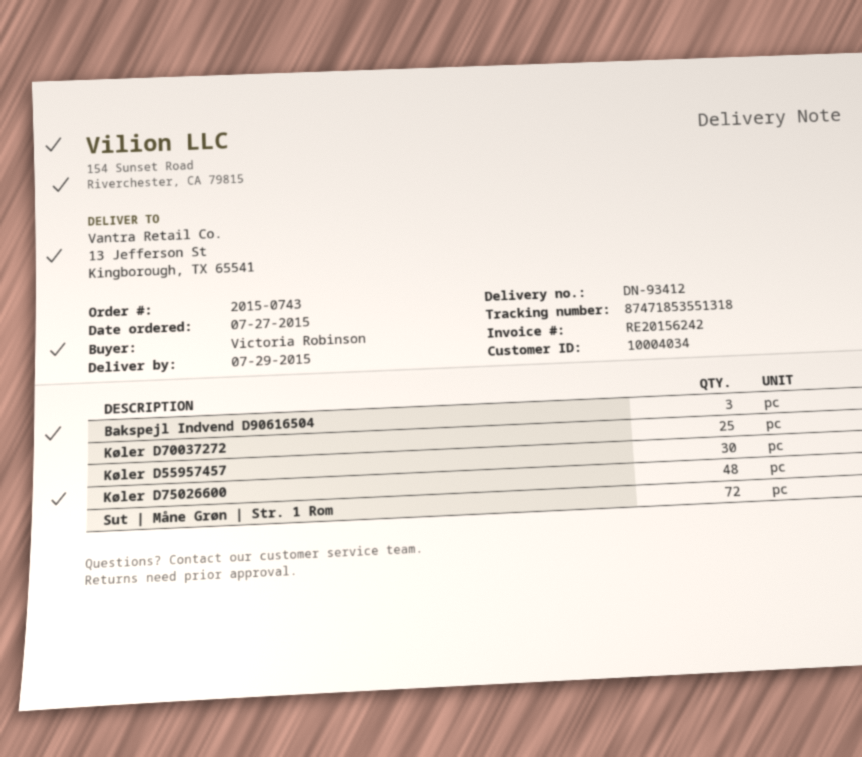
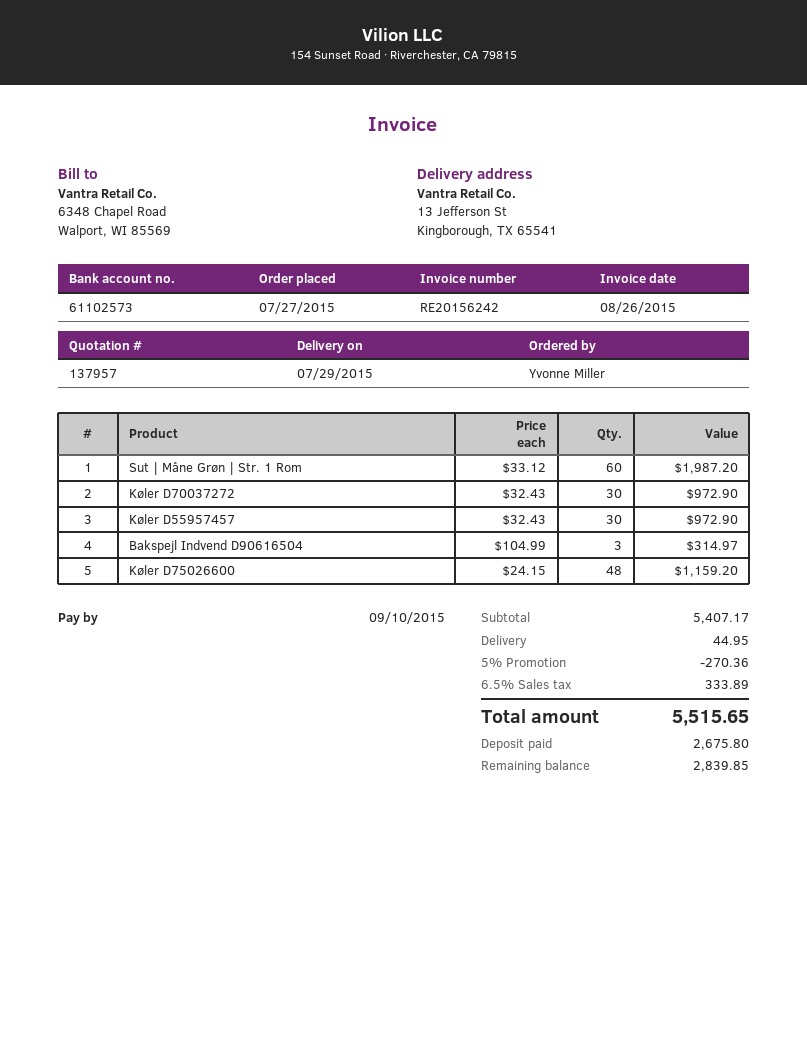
ordered by: Victoria Robinson -> Yvonne Miller
Køler D70037272: 25 -> 30
Sut | Måne Grøn | Str. 1 Rom: 72 -> 60

